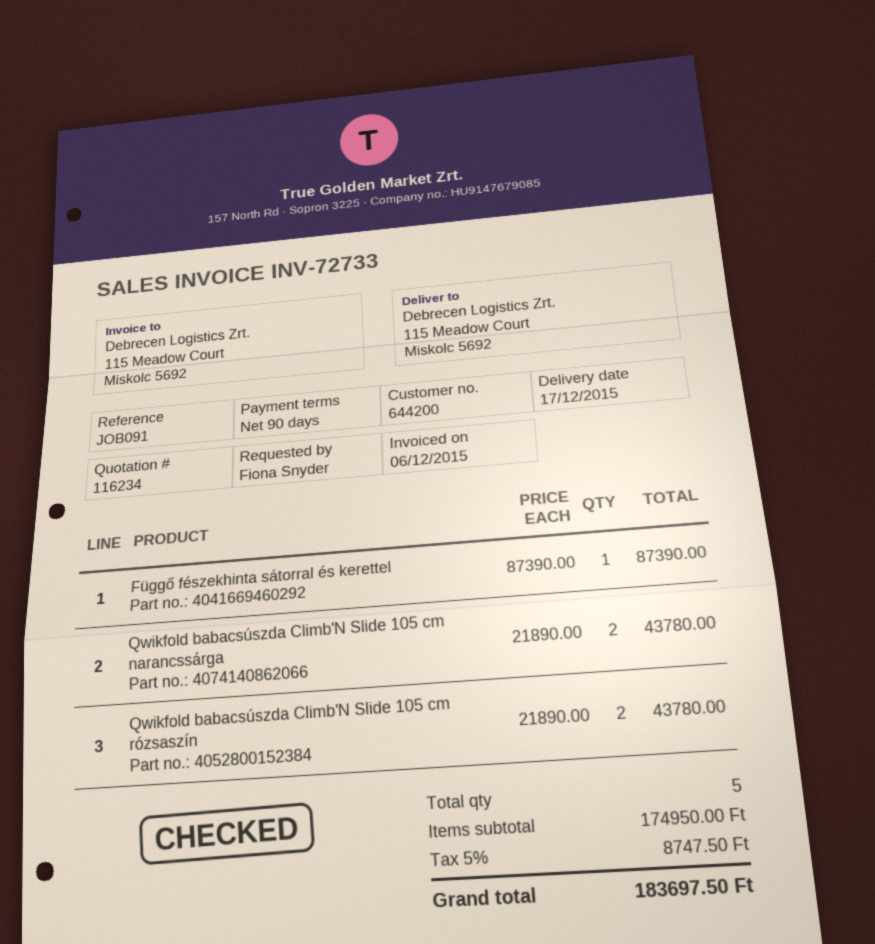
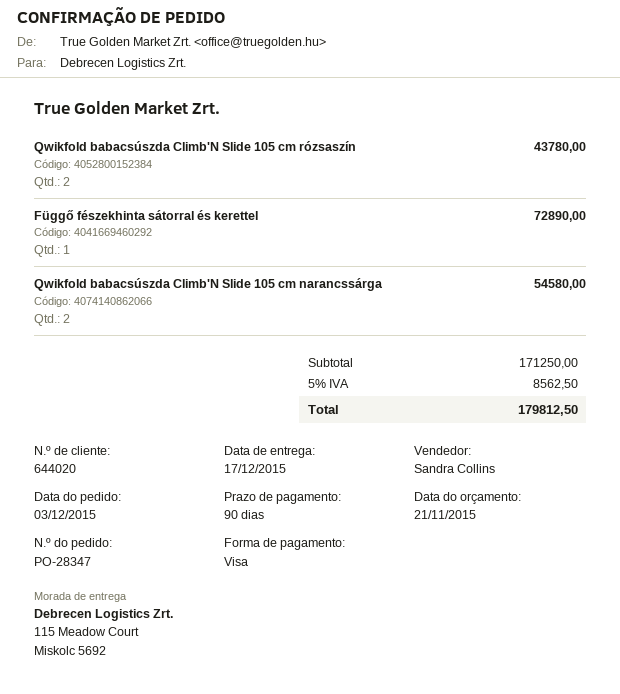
customer number: 644200 -> 644020
Függő fészekhinta sátorral és kerettel: 1 for 87390.00 -> 1 for 72890.00
Qwikfold babacsúszda Climb'N Slide 105 cm narancssárga: 2 for 43780.00 -> 2 for 54580.00
subtotal: 174950.00 -> 171250.00
tax: 5% = 8747.50 -> 5% = 8562.50
total: 183697.50 -> 179812.50

